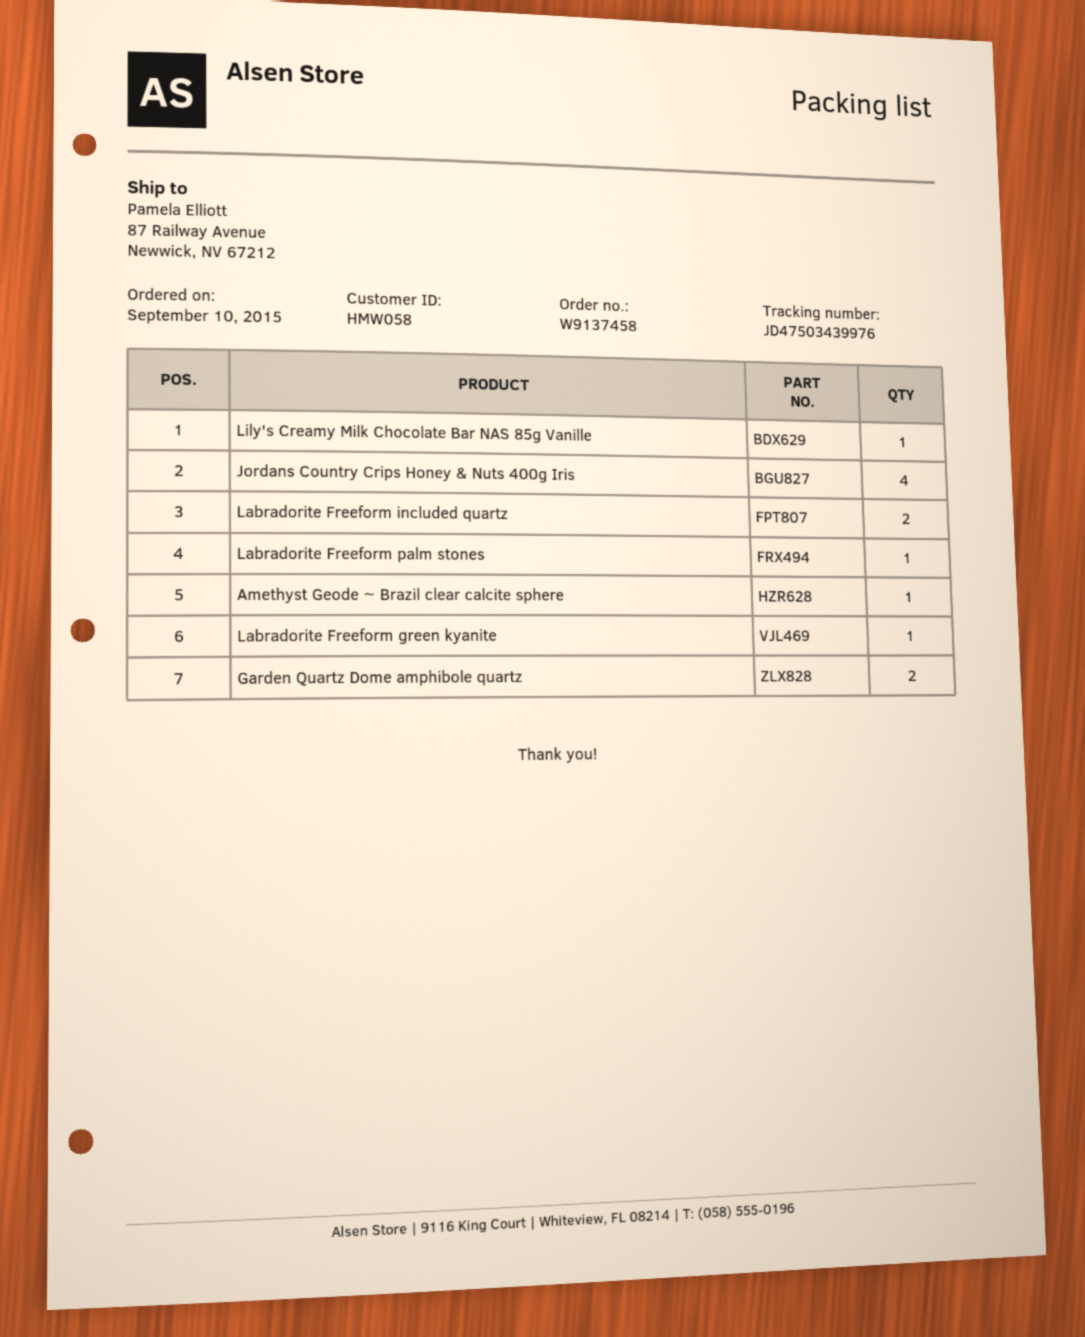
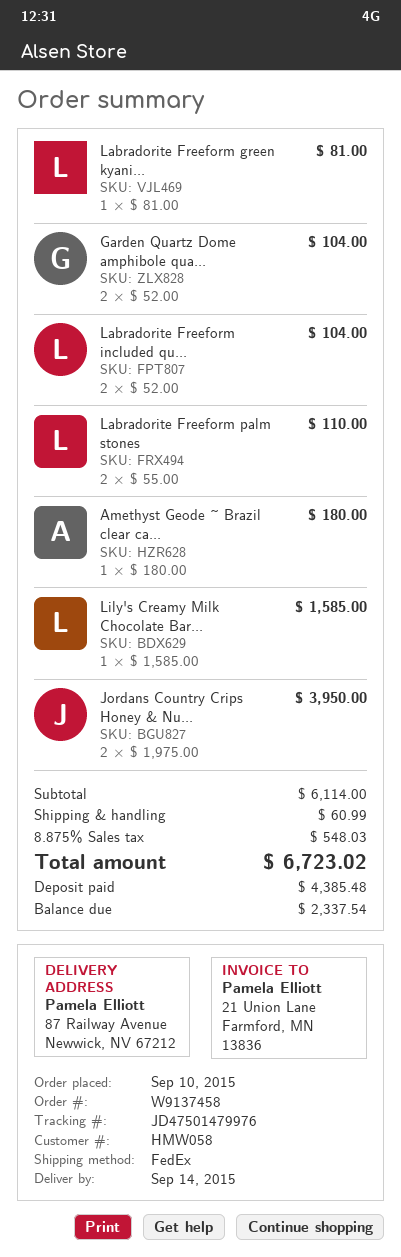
tracking number: JD47503439976 -> JD47501479976
Jordans Country Crips Honey & Nuts 400g Iris: 4 -> 2
Labradorite Freeform palm stones: 1 -> 2

